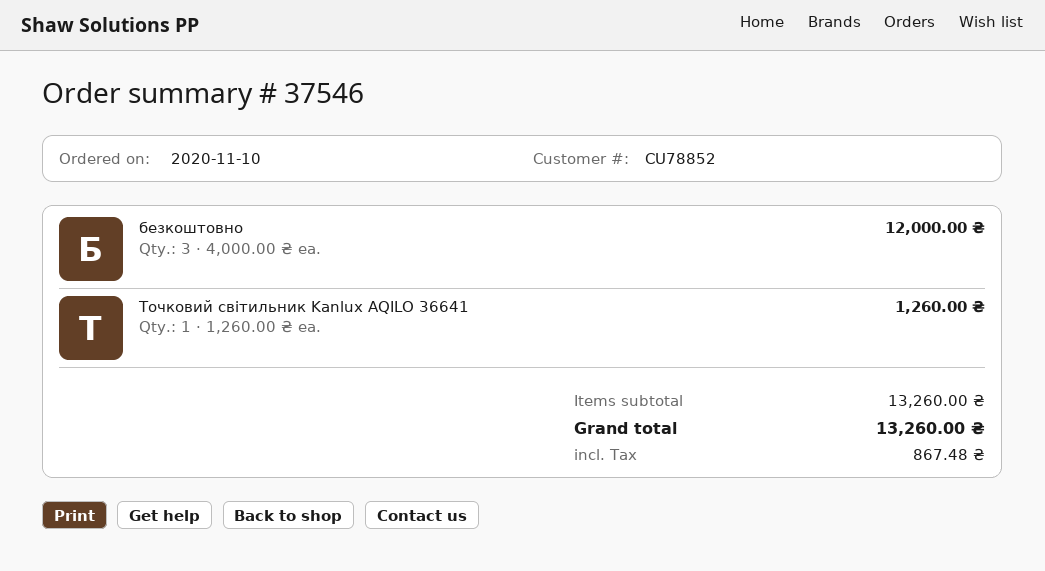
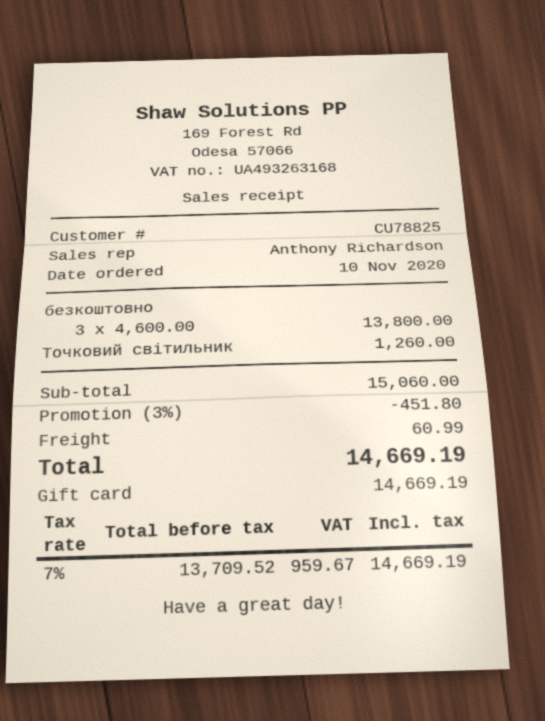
customer number: CU78852 -> CU78825
безкоштовно: 3 x 4000.00 = 12000.00 -> 3 x 4600.00 = 13800.00
subtotal: 13260.00 -> 15060.00
discount: none -> 3% = 451.80
shipping: none -> 60.99
tax: 867.48 -> 959.67
total: 13260.00 -> 14669.19

